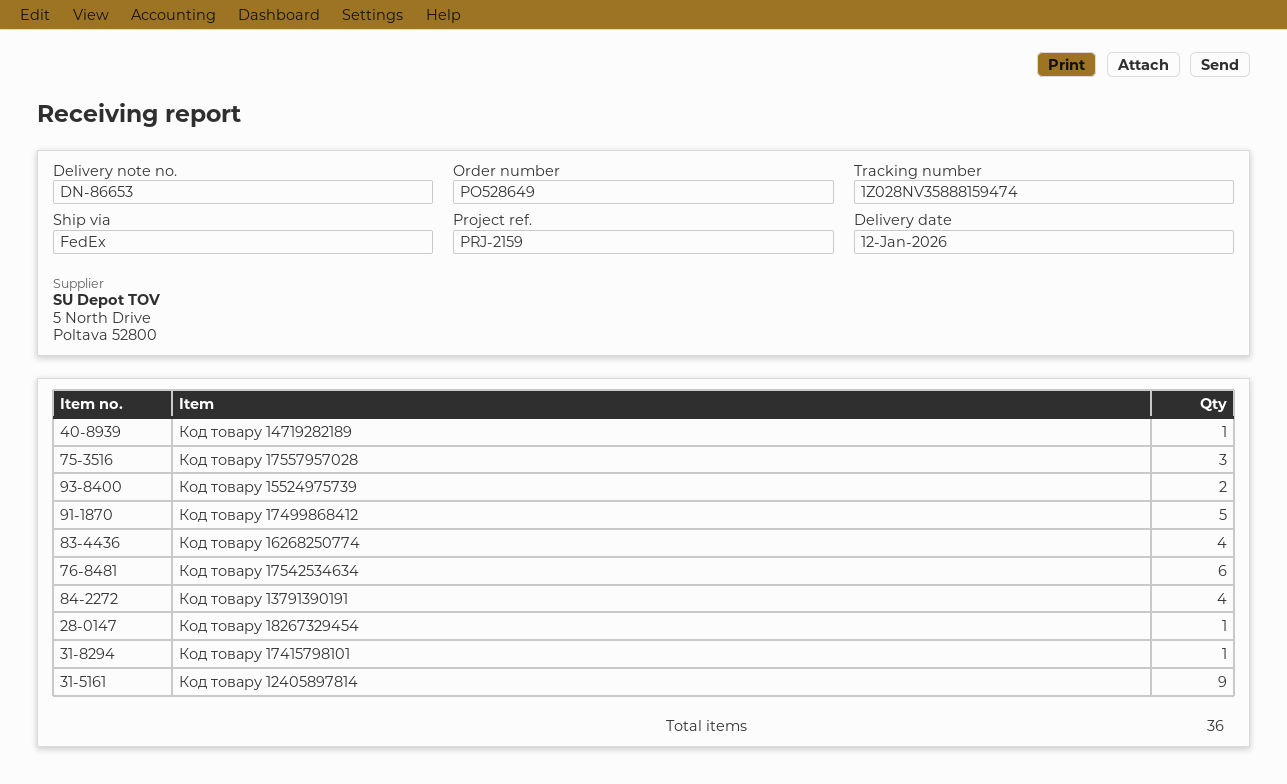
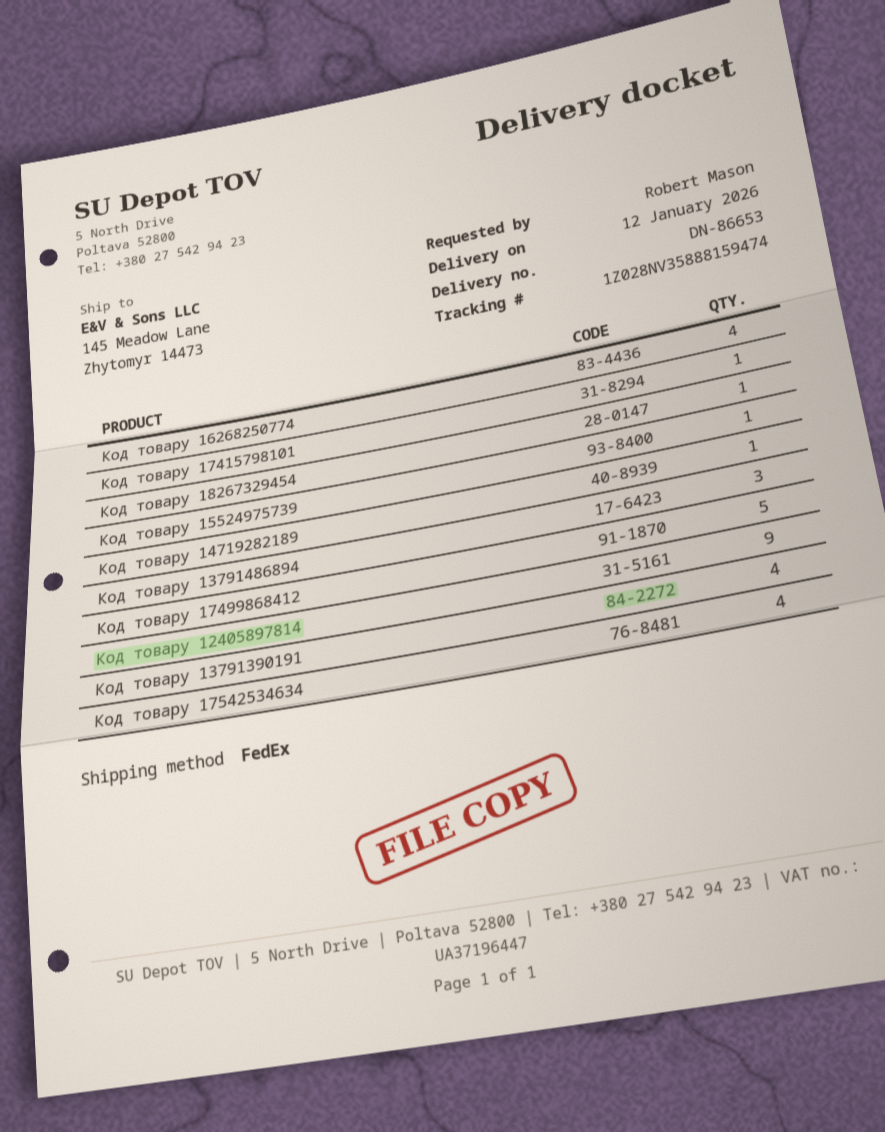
Код товару 17557957028: 3 -> none
Код товару 15524975739: 2 -> 1
Код товару 17542534634: 6 -> 4
Код товару 13791486894: none -> 3

